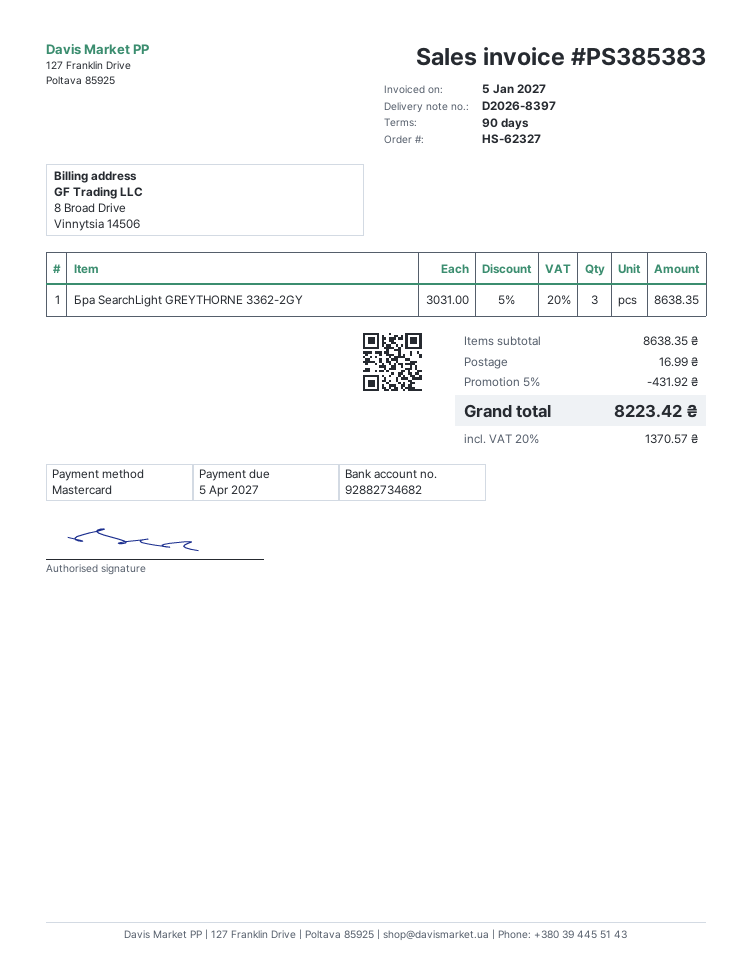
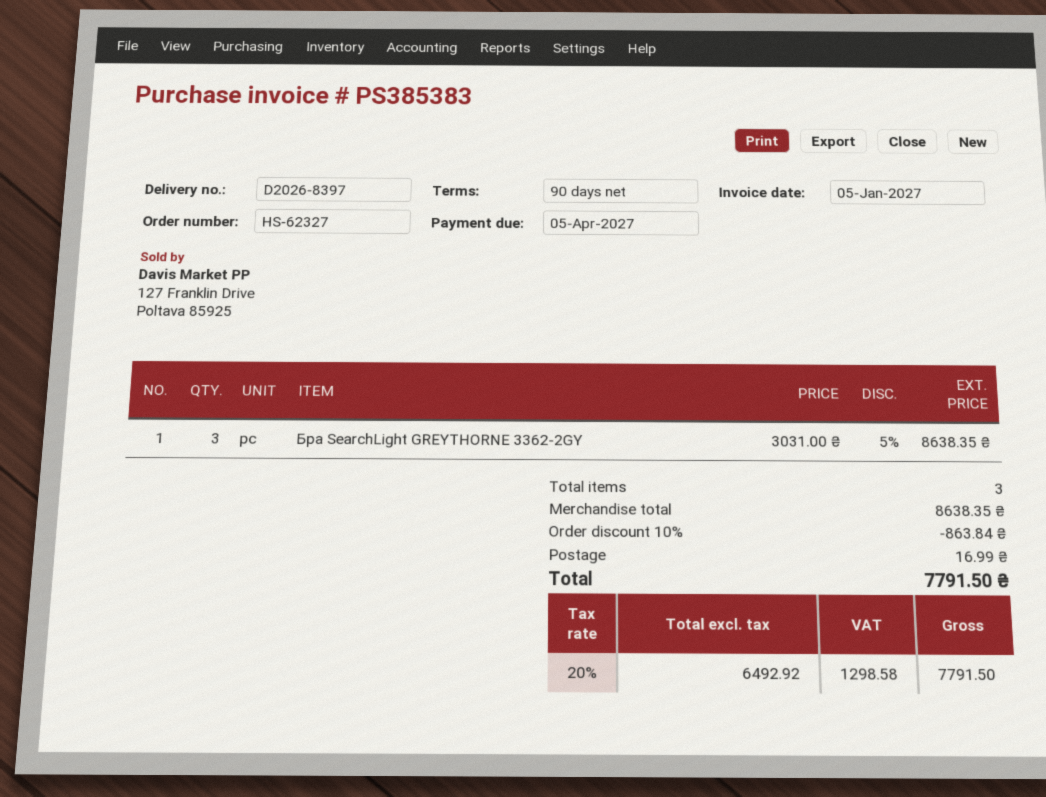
discount: 5% = 431.92 -> 10% = 863.84
tax: 20% = 1370.57 -> 20% = 1298.58
total: 8223.42 -> 7791.50

